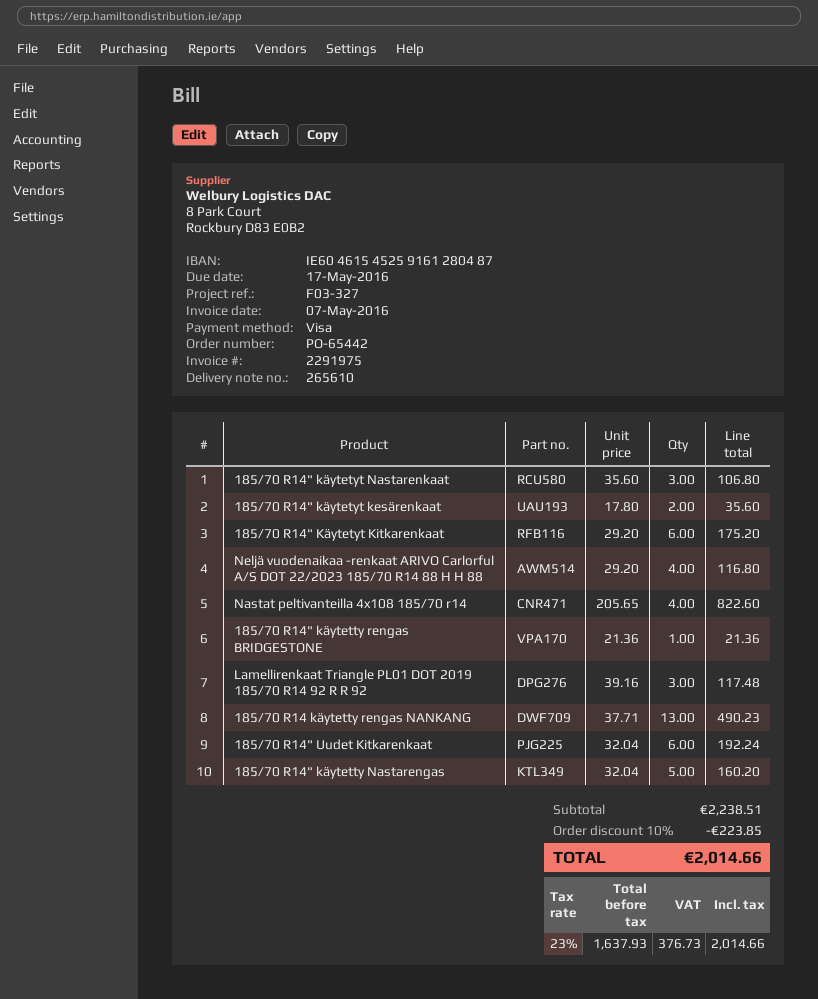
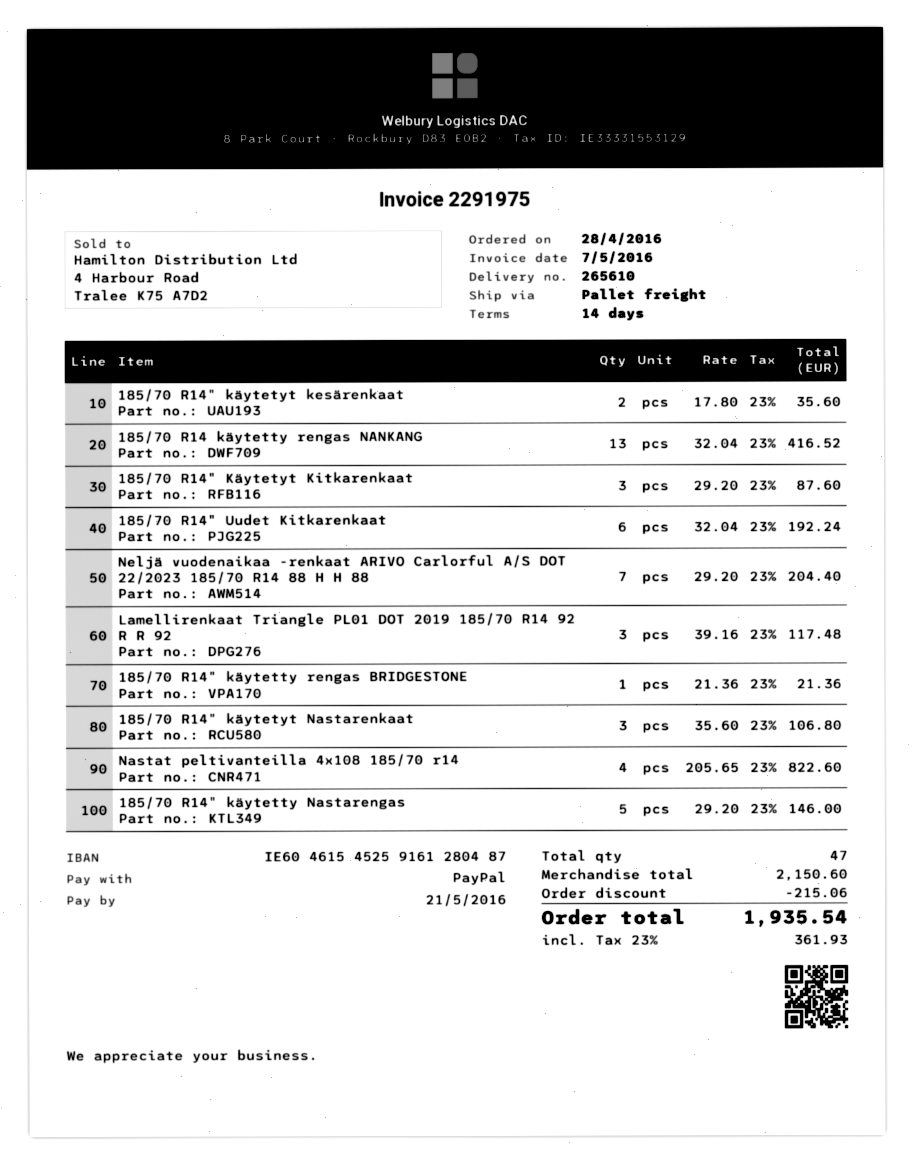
due date: 2016-05-17 -> 2016-05-21
payment method: Visa -> PayPal
185/70 R14" Käytetyt Kitkarenkaat: 6 x 29.20 = 175.20 -> 3 x 29.20 = 87.60
Neljä vuodenaikaa -renkaat ARIVO Carlorful A/S DOT 22/2023 185/70 R14 88 H H 88: 4 x 29.20 = 116.80 -> 7 x 29.20 = 204.40
185/70 R14 käytetty rengas NANKANG: 13 x 37.71 = 490.23 -> 13 x 32.04 = 416.52
185/70 R14" käytetty Nastarengas: 5 x 32.04 = 160.20 -> 5 x 29.20 = 146.00
subtotal: 2238.51 -> 2150.60
discount: 223.85 -> 215.06
tax: 23% = 376.73 -> 23% = 361.93
total: 2014.66 -> 1935.54

